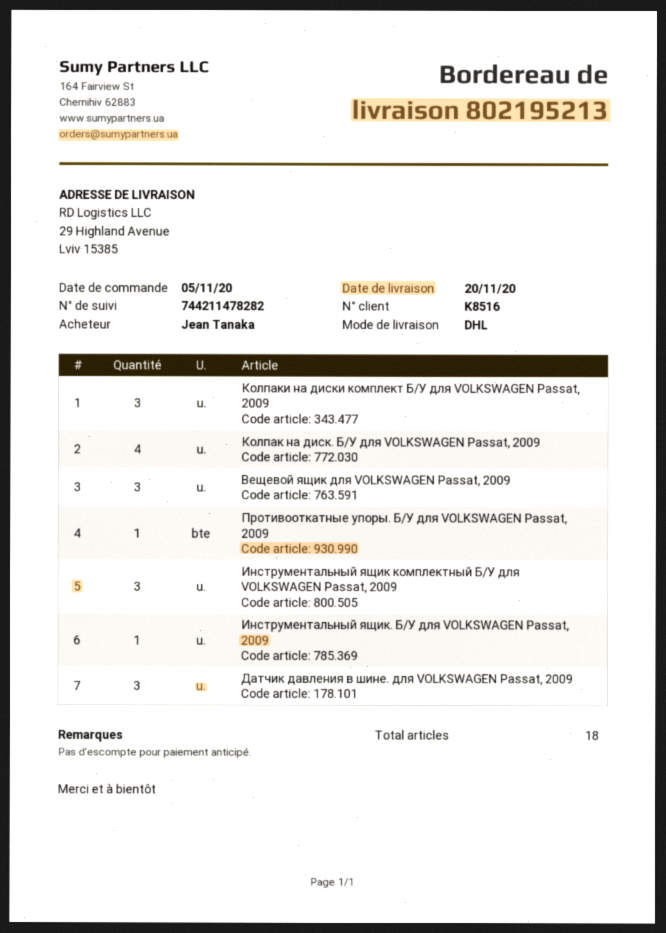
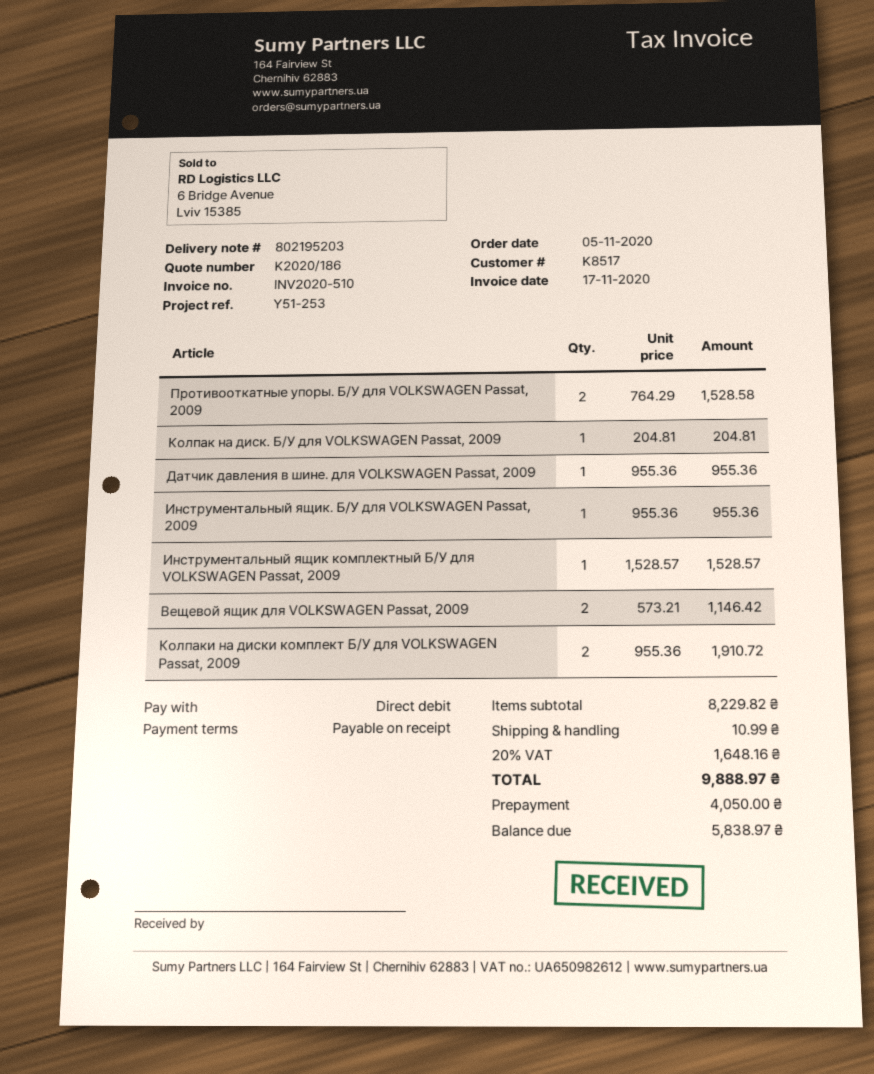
delivery note number: 802195213 -> 802195203
customer number: K8516 -> K8517
Колпаки на диски комплект Б/У для VOLKSWAGEN Passat, 2009: 3 -> 2
Колпак на диск. Б/У для VOLKSWAGEN Passat, 2009: 4 -> 1
Вещевой ящик для VOLKSWAGEN Passat, 2009: 3 -> 2
Противооткатные упоры. Б/У для VOLKSWAGEN Passat, 2009: 1 -> 2
Инструментальный ящик комплектный Б/У для VOLKSWAGEN Passat, 2009: 3 -> 1
Датчик давления в шине. для VOLKSWAGEN Passat, 2009: 3 -> 1

